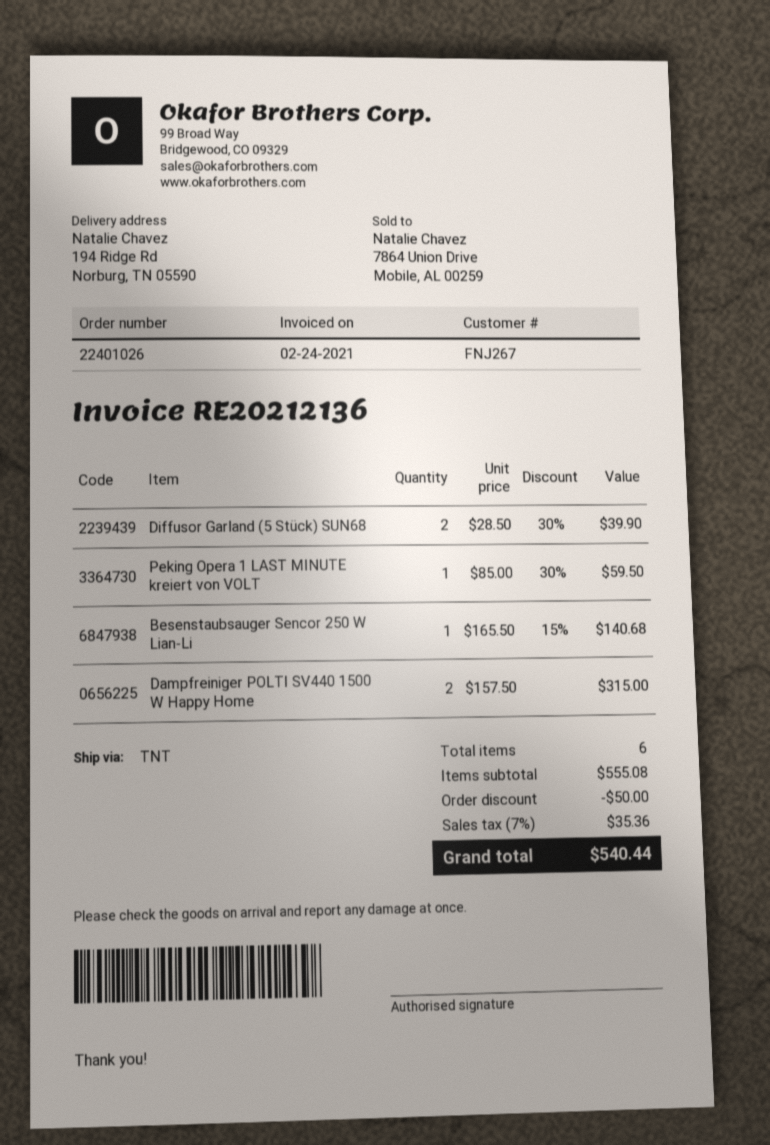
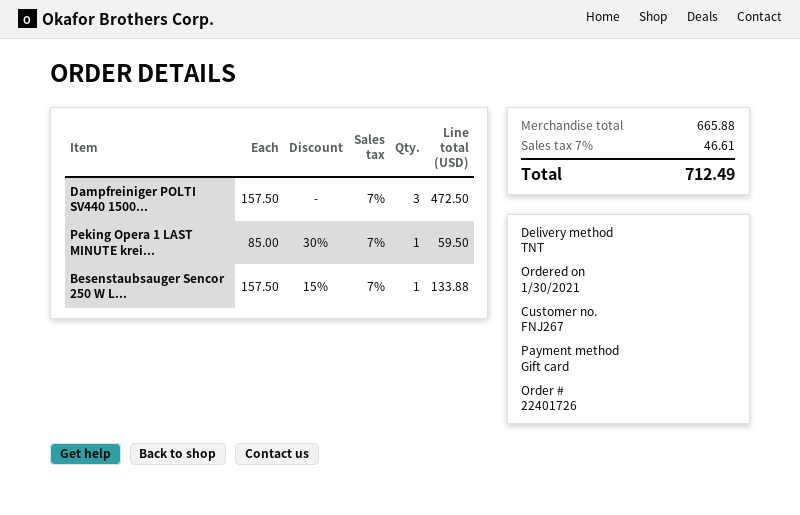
order number: 22401026 -> 22401726
Diffusor Garland (5 Stück) SUN68: 2 x 28.50 - 30% = 39.90 -> none
Besenstaubsauger Sencor 250 W Lian-Li: 1 x 165.50 - 15% = 140.68 -> 1 x 157.50 - 15% = 133.88
Dampfreiniger POLTI SV440 1500 W Happy Home: 2 x 157.50 = 315.00 -> 3 x 157.50 = 472.50
subtotal: 555.08 -> 665.88
discount: 50.00 -> none
tax: 7% = 35.36 -> 7% = 46.61
total: 540.44 -> 712.49

